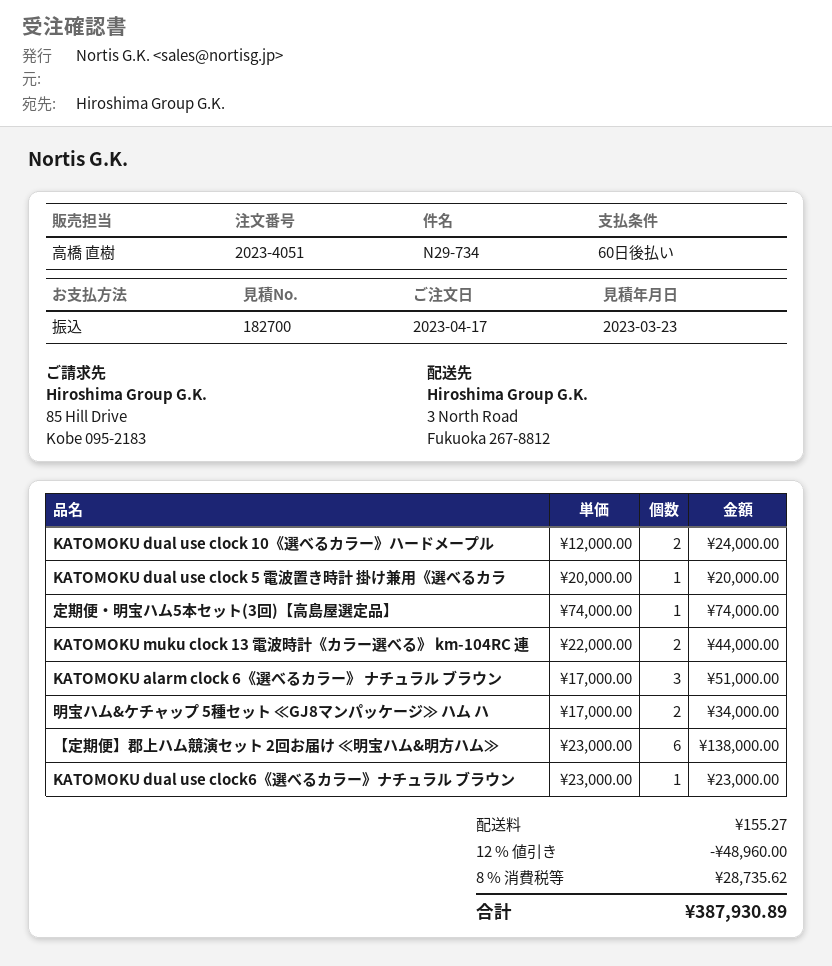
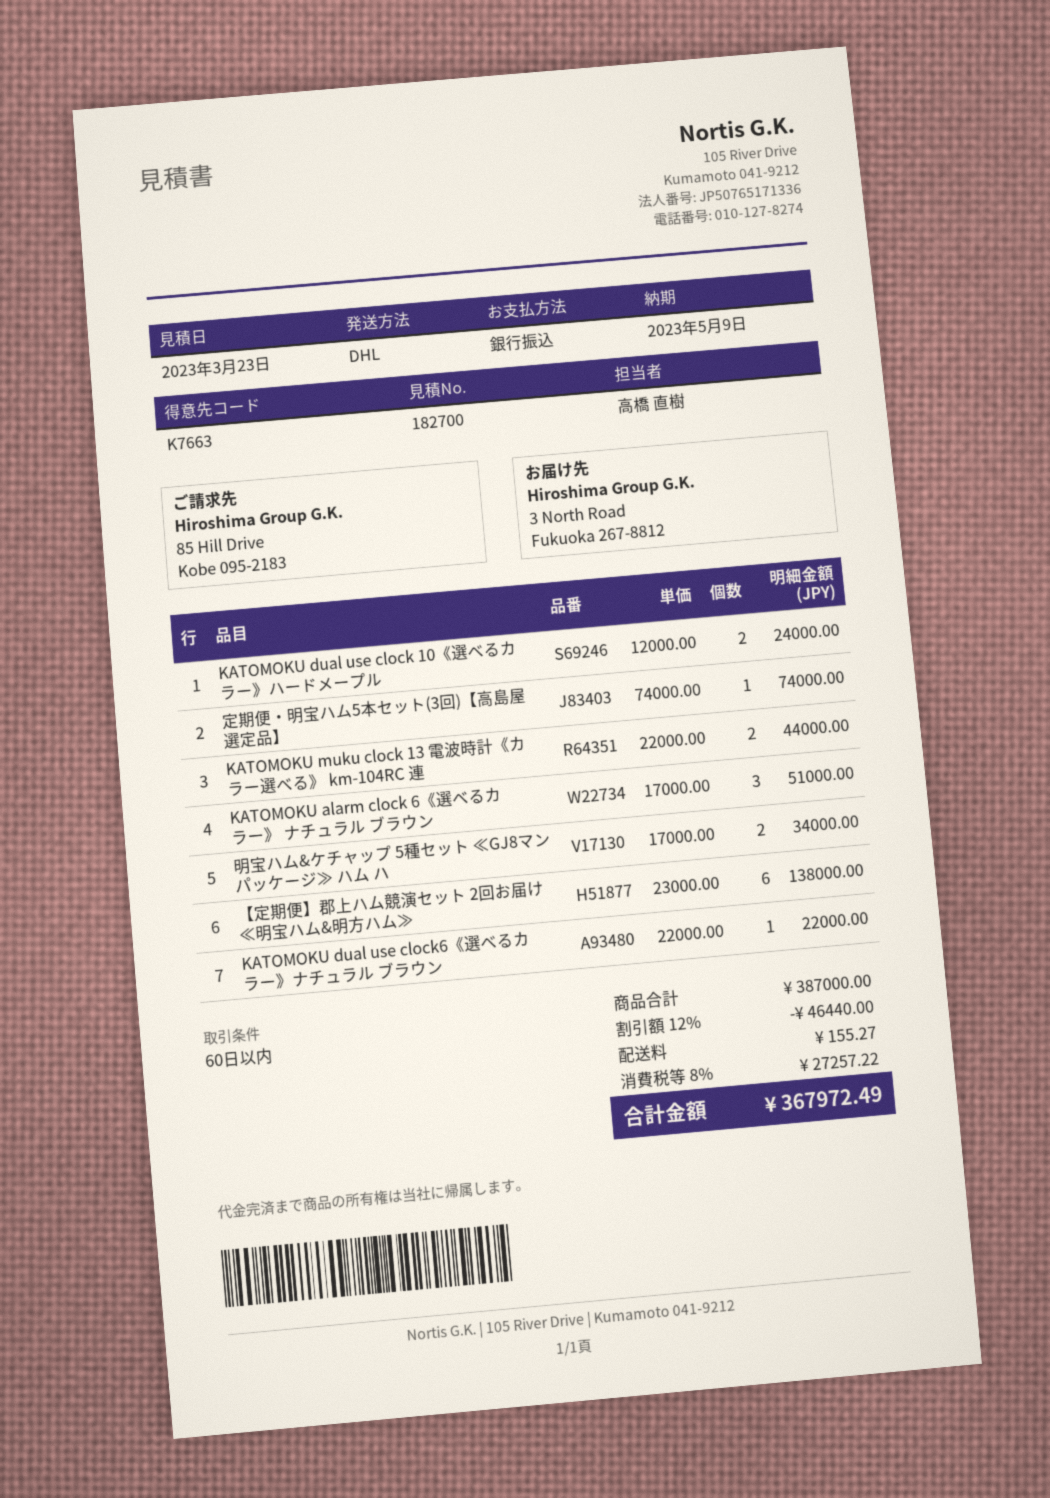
KATOMOKU dual use clock 5 電波置き時計 掛け兼用《選べるカラ: 1 x 20000.00 = 20000.00 -> none
KATOMOKU dual use clock6《選べるカラー》ナチュラル ブラウン: 1 x 23000.00 = 23000.00 -> 1 x 22000.00 = 22000.00
discount: 12% = 48960.00 -> 12% = 46440.00
tax: 8% = 28735.62 -> 8% = 27257.22
total: 387930.89 -> 367972.49

